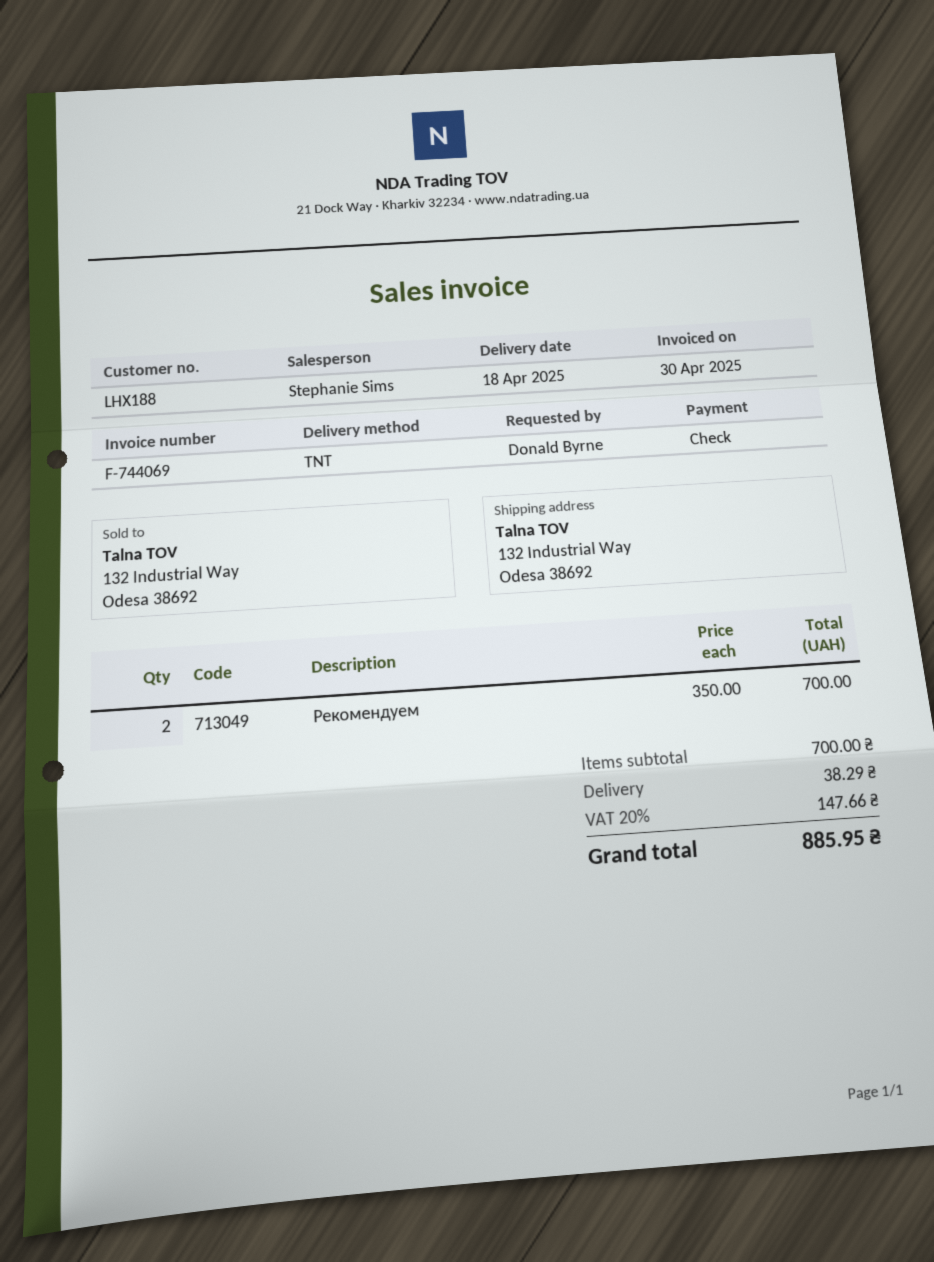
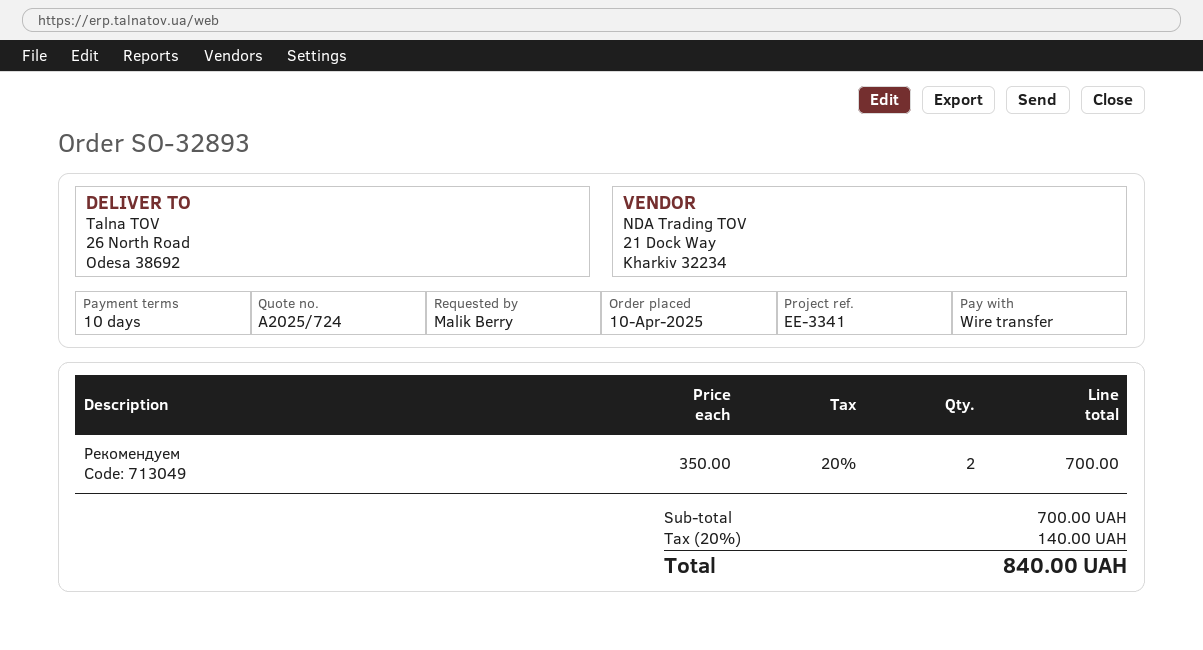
ordered by: Donald Byrne -> Malik Berry
payment method: cheque -> bank transfer
ship to: 132 Industrial Way, Odesa 38692 -> 26 North Road, Odesa 38692
shipping: 38.29 -> none
tax: 20% = 147.66 -> 20% = 140.00
total: 885.95 -> 840.00

